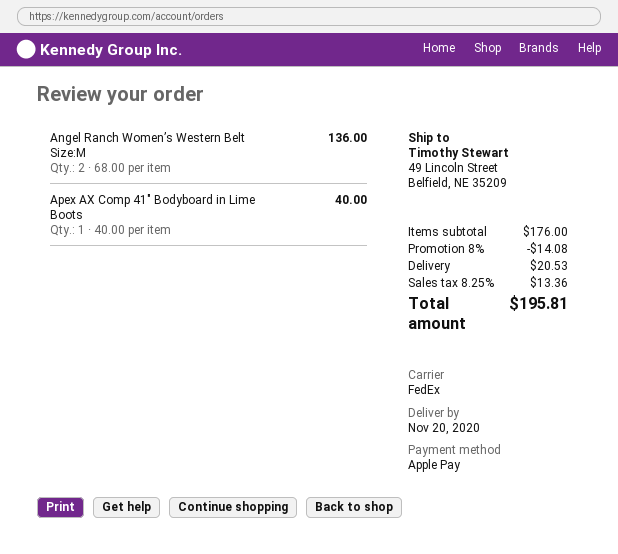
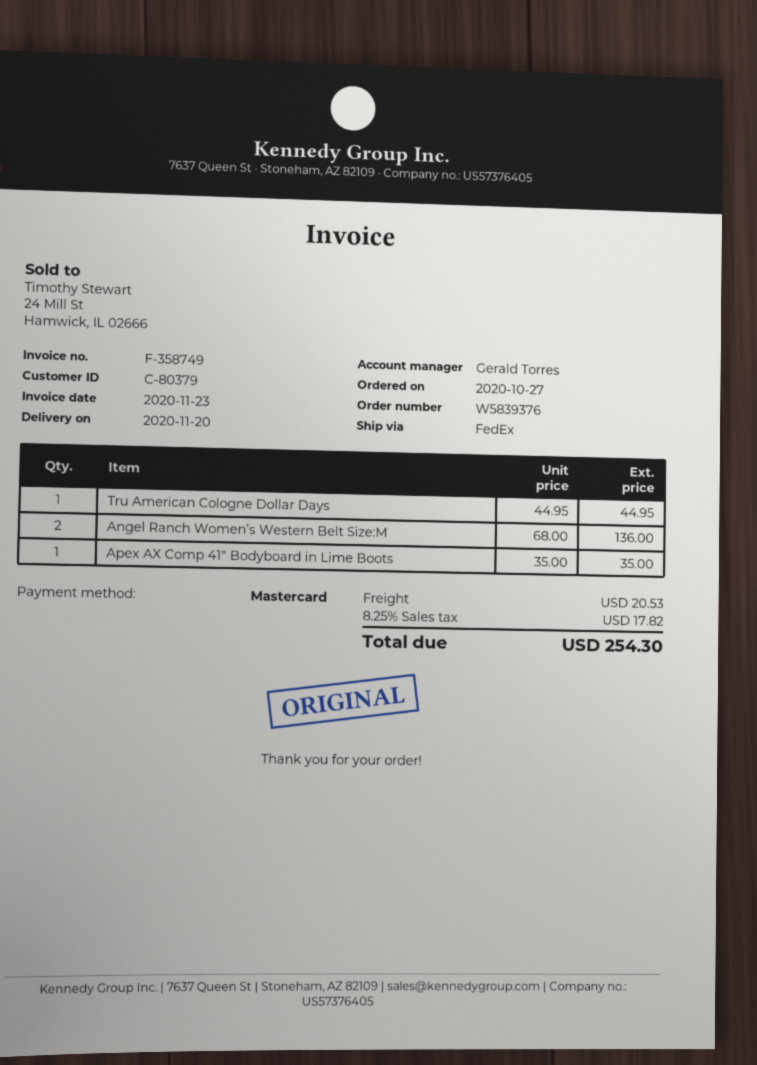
payment method: Apple Pay -> Mastercard
Apex AX Comp 41" Bodyboard in Lime Boots: 1 x 40.00 = 40.00 -> 1 x 35.00 = 35.00
Tru American Cologne Dollar Days: none -> 1 x 44.95 = 44.95
discount: 8% = 14.08 -> none
tax: 8.25% = 13.36 -> 8.25% = 17.82
total: 195.81 -> 254.30

